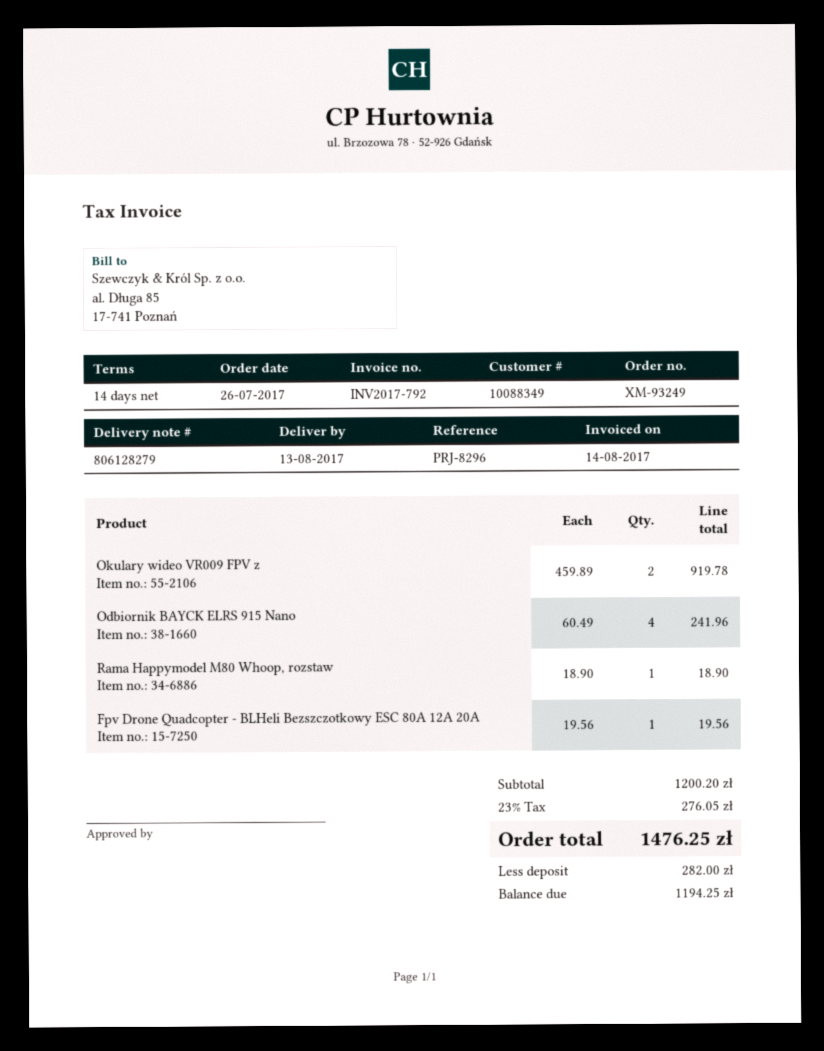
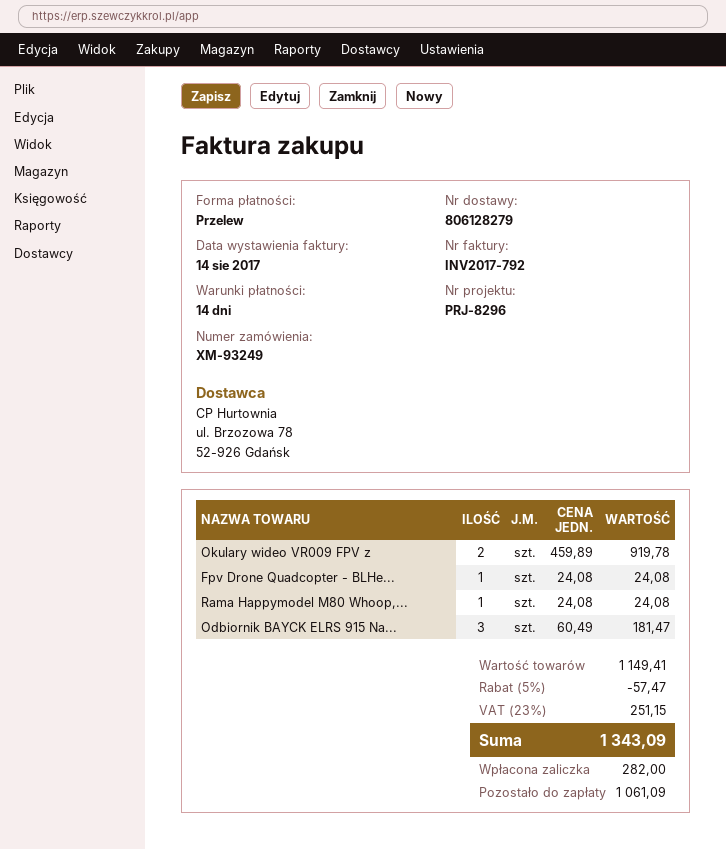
Odbiornik BAYCK ELRS 915 Nano: 4 x 60.49 = 241.96 -> 3 x 60.49 = 181.47
Rama Happymodel M80 Whoop, rozstaw: 1 x 18.90 = 18.90 -> 1 x 24.08 = 24.08
Fpv Drone Quadcopter - BLHeli Bezszczotkowy ESC 80A 12A 20A: 1 x 19.56 = 19.56 -> 1 x 24.08 = 24.08
subtotal: 1200.20 -> 1149.41
discount: none -> 5% = 57.47
tax: 23% = 276.05 -> 23% = 251.15
total: 1476.25 -> 1343.09
balance: 1194.25 -> 1061.09

